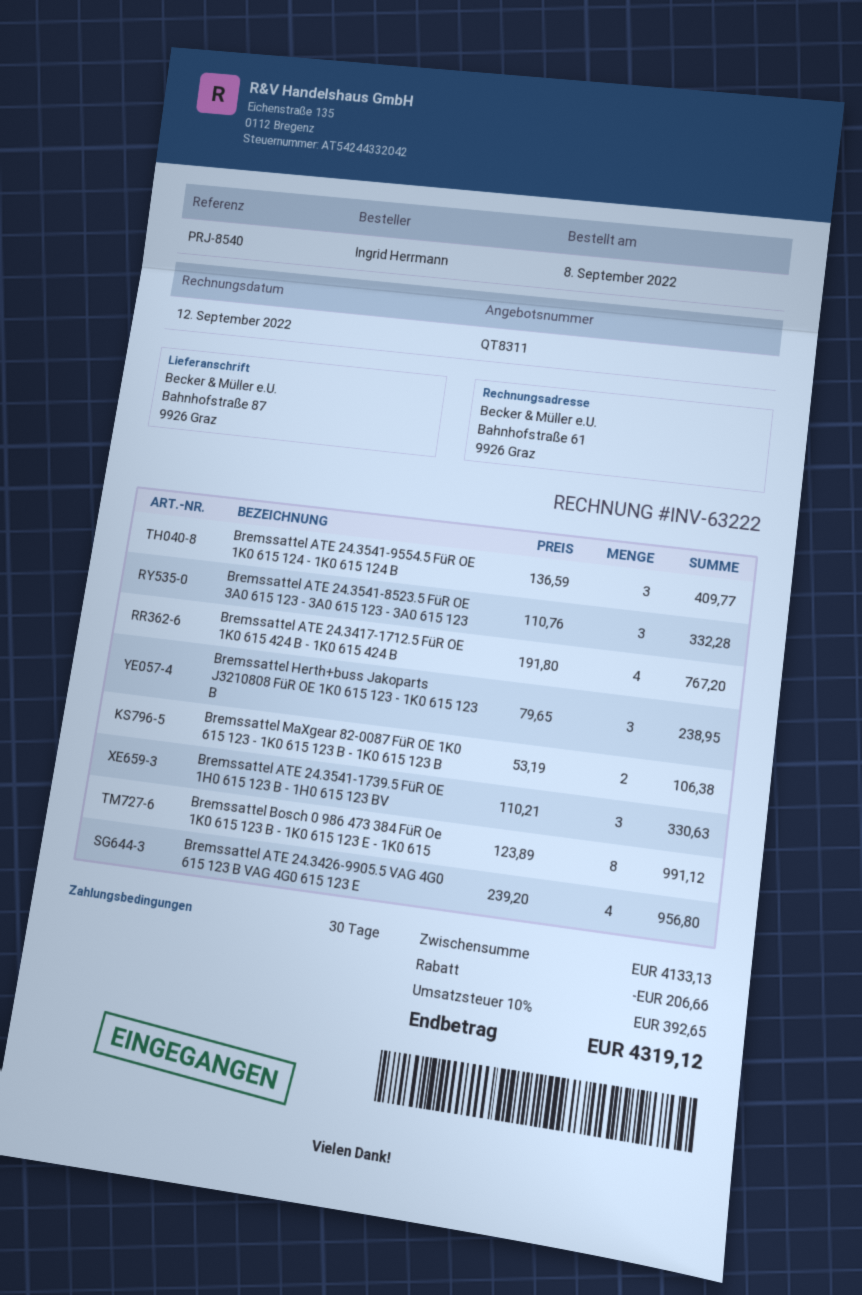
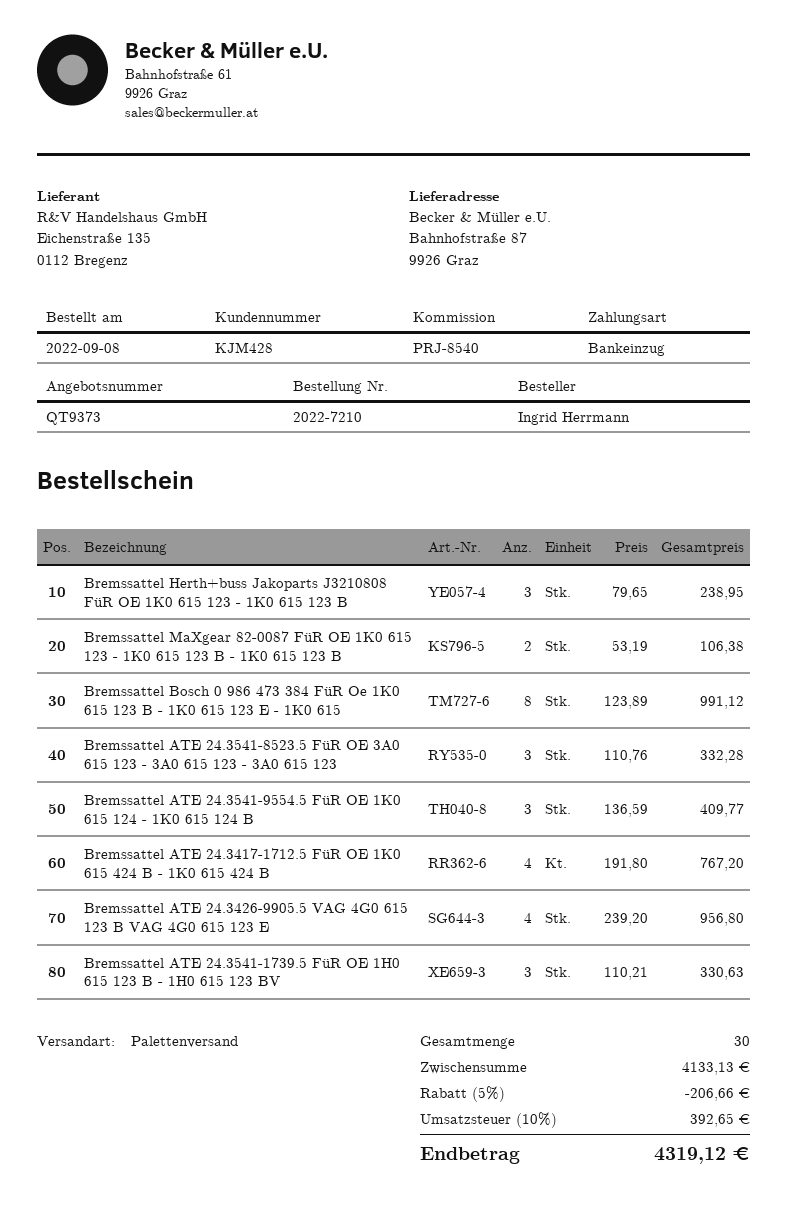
quote number: QT8311 -> QT9373

